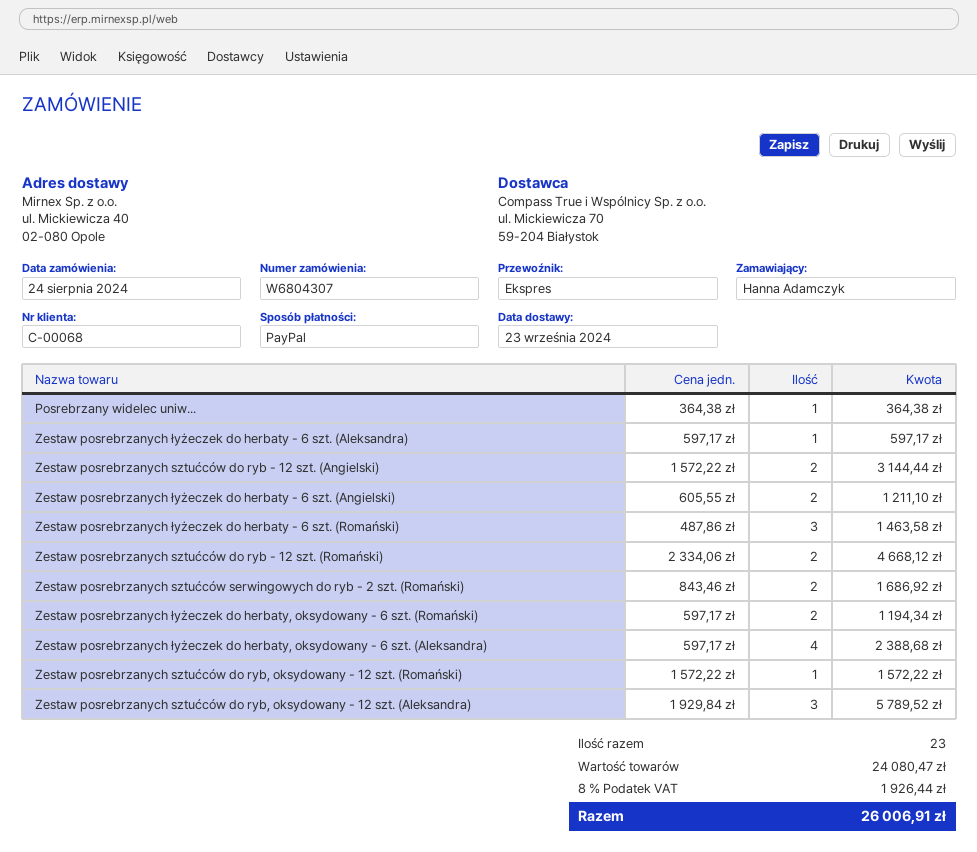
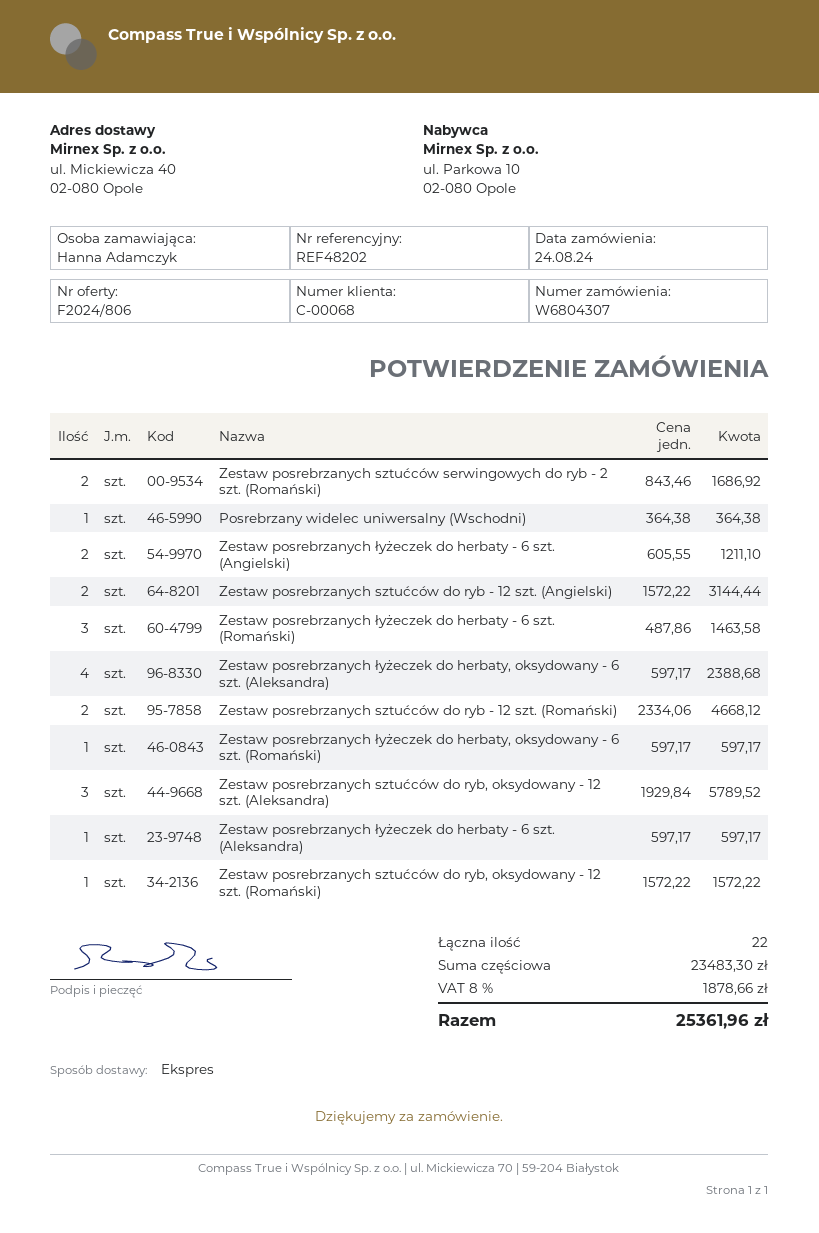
Zestaw posrebrzanych łyżeczek do herbaty, oksydowany - 6 szt. (Romański): 2 x 597.17 = 1194.34 -> 1 x 597.17 = 597.17
total quantity: 23 -> 22
subtotal: 24080.47 -> 23483.30
tax: 8% = 1926.44 -> 8% = 1878.66
total: 26006.91 -> 25361.96

